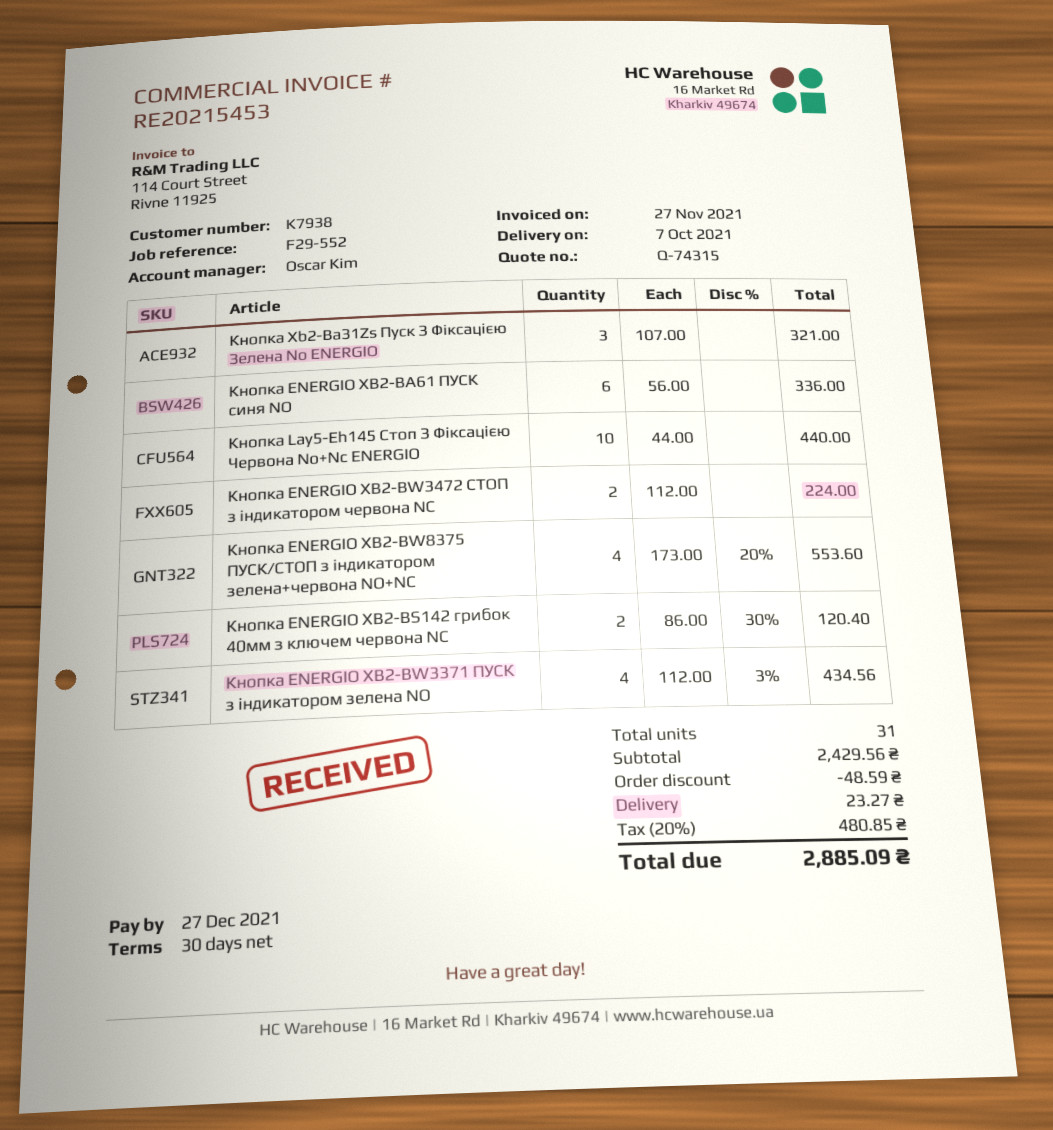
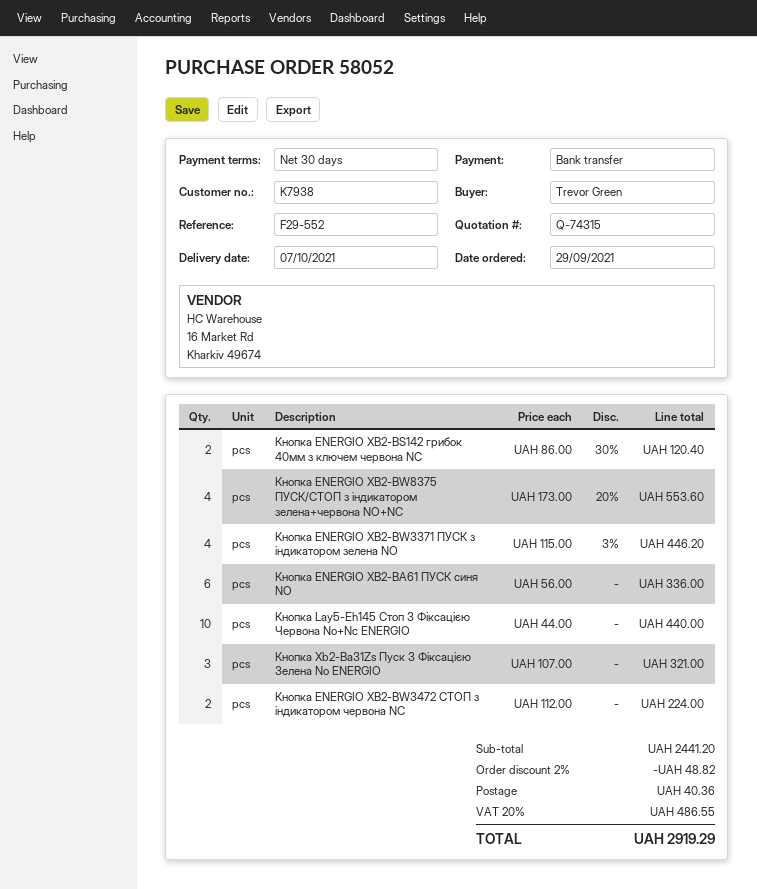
Кнопка ENERGIO XB2-BW3371 ПУСК з індикатором зелена NO: 4 x 112.00 - 3% = 434.56 -> 4 x 115.00 - 3% = 446.20
subtotal: 2429.56 -> 2441.20
discount: 48.59 -> 48.82
shipping: 23.27 -> 40.36
tax: 20% = 480.85 -> 20% = 486.55
total: 2885.09 -> 2919.29

